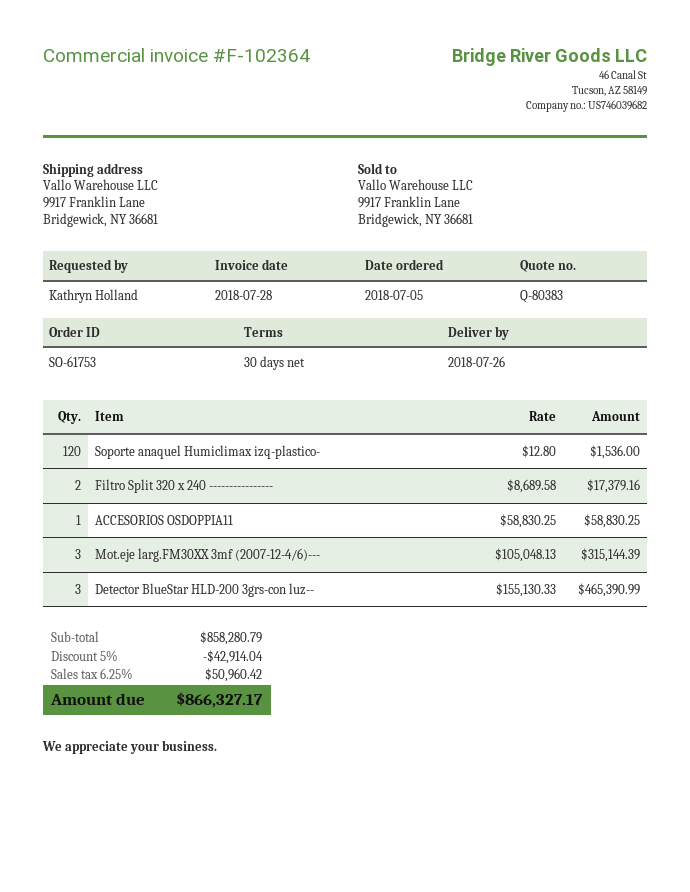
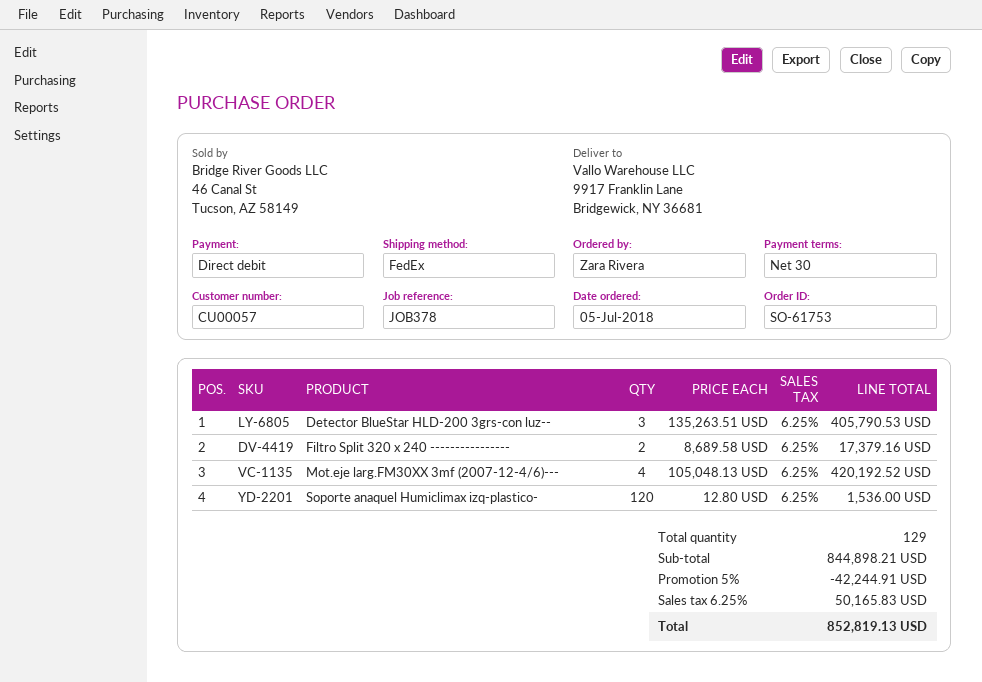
ordered by: Kathryn Holland -> Zara Rivera
ACCESORIOS OSDOPPIA11: 1 x 58830.25 = 58830.25 -> none
Mot.eje larg.FM30XX 3mf (2007-12-4/6)---: 3 x 105048.13 = 315144.39 -> 4 x 105048.13 = 420192.52
Detector BlueStar HLD-200 3grs-con luz--: 3 x 155130.33 = 465390.99 -> 3 x 135263.51 = 405790.53
subtotal: 858280.79 -> 844898.21
discount: 5% = 42914.04 -> 5% = 42244.91
tax: 6.25% = 50960.42 -> 6.25% = 50165.83
total: 866327.17 -> 852819.13

